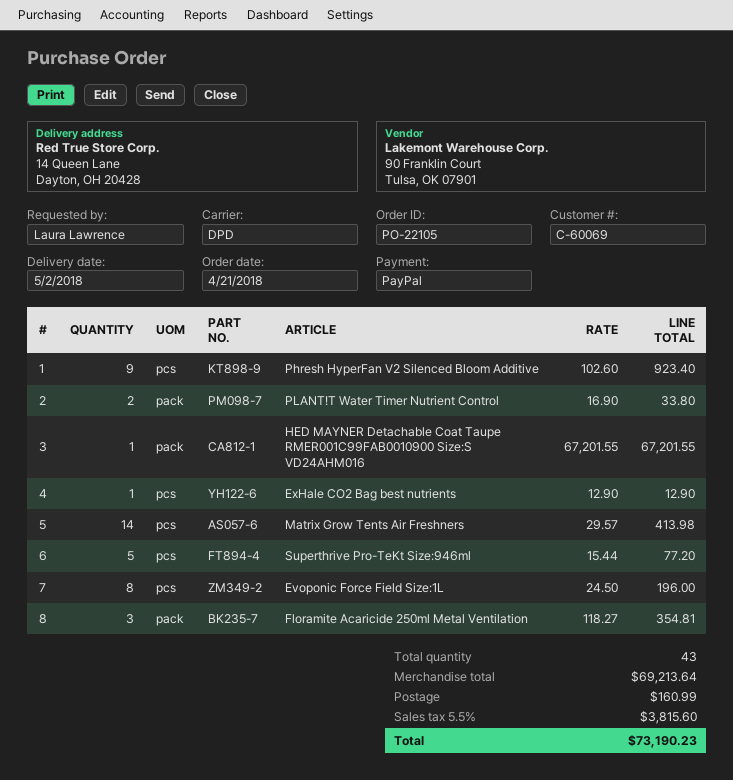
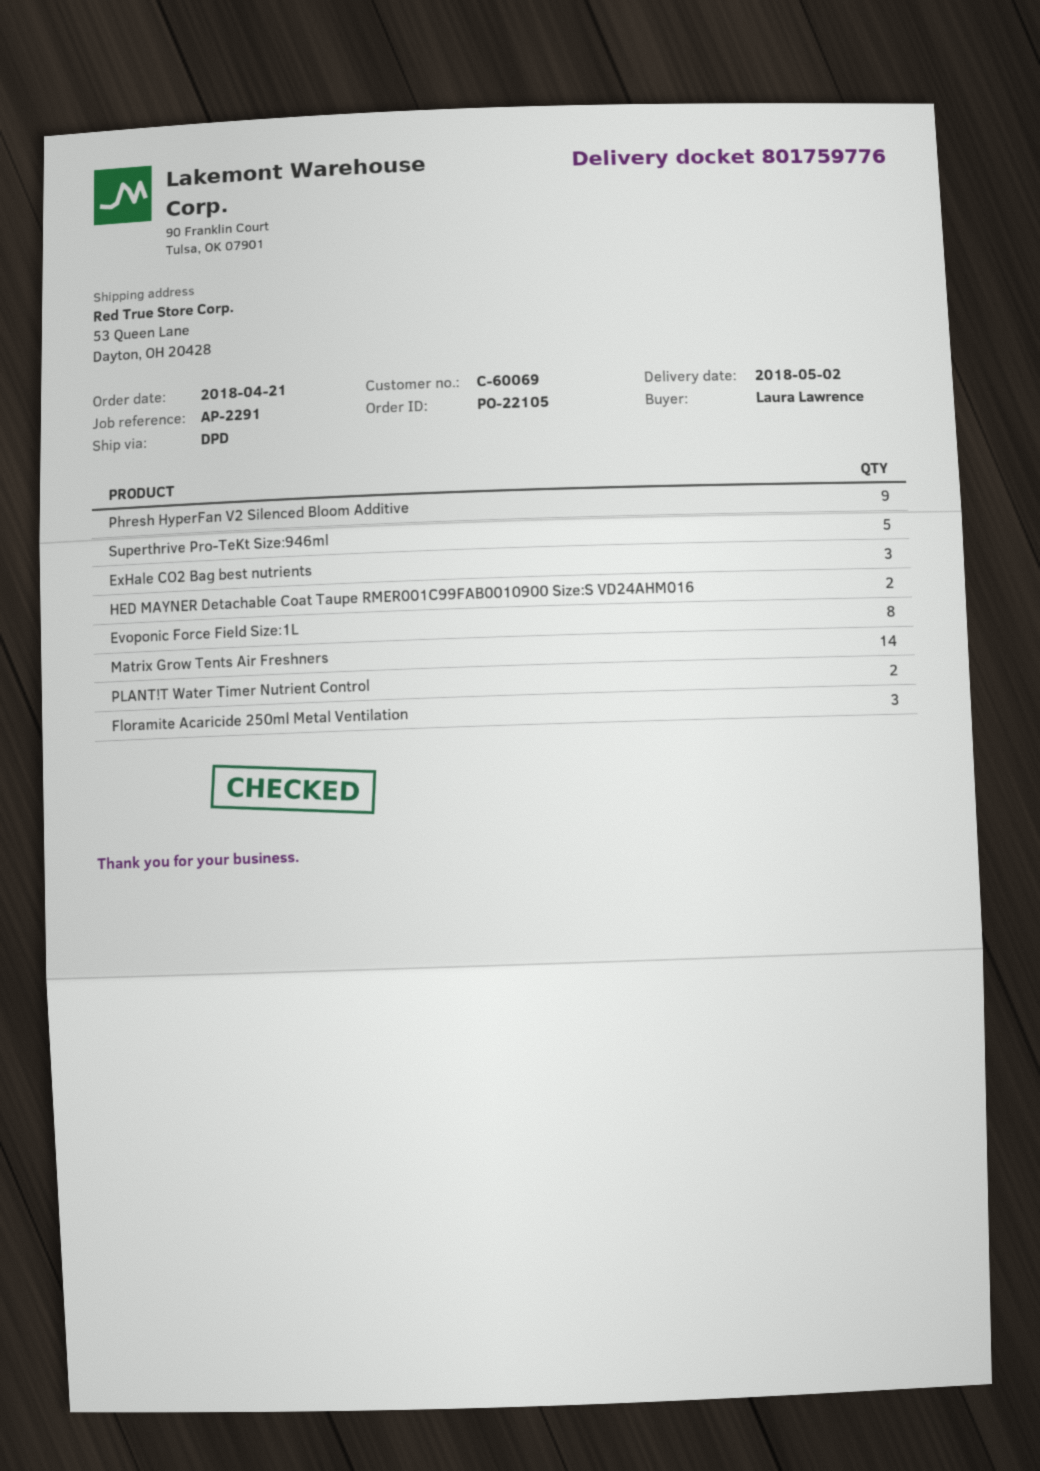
ship to: 14 Queen Lane, Dayton, OH 20428 -> 53 Queen Lane, Dayton, OH 20428
HED MAYNER Detachable Coat Taupe RMER001C99FAB0010900 Size:S VD24AHM016: 1 -> 2
ExHale CO2 Bag best nutrients: 1 -> 3

